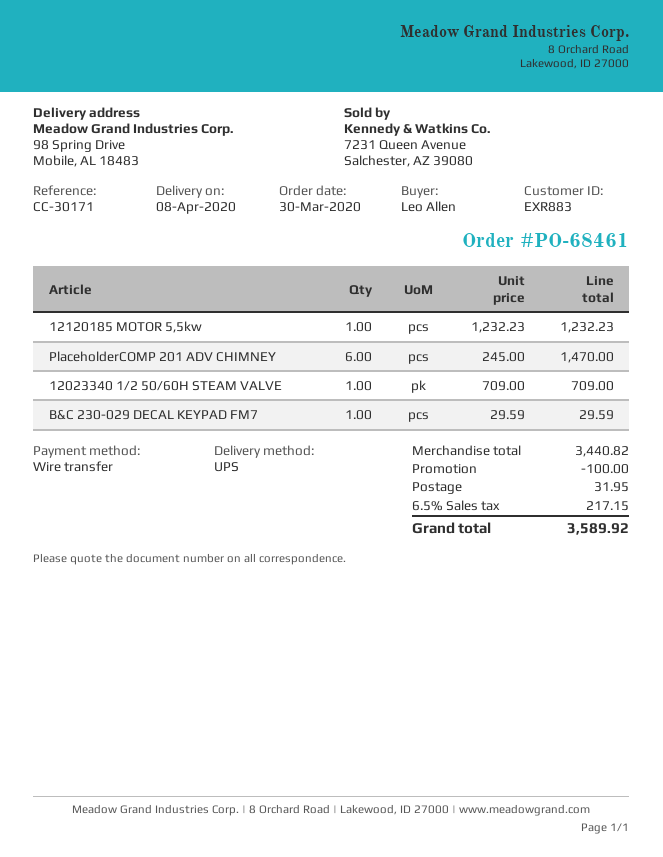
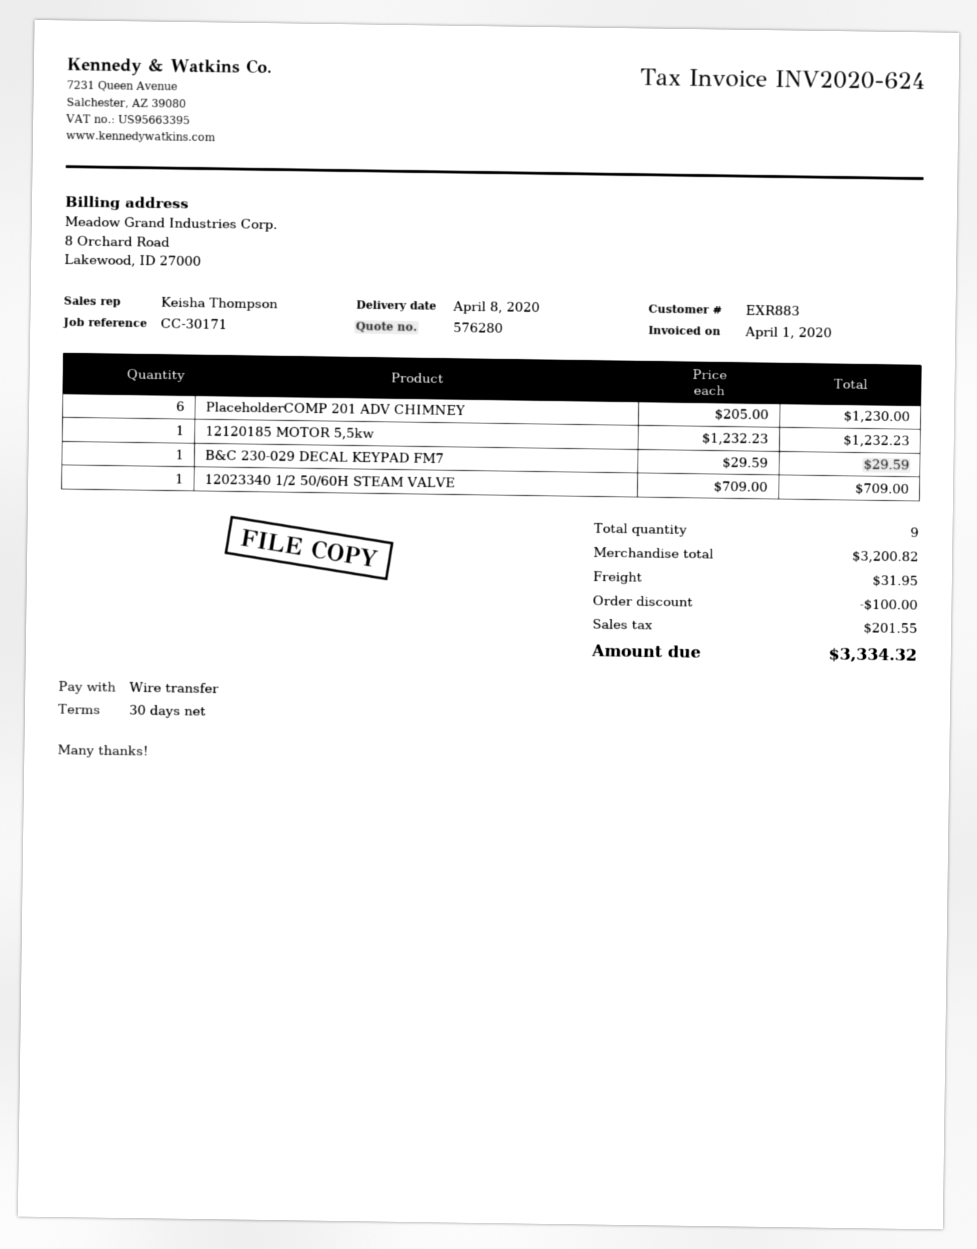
PlaceholderCOMP 201 ADV CHIMNEY: 6 x 245.00 = 1470.00 -> 6 x 205.00 = 1230.00
subtotal: 3440.82 -> 3200.82
tax: 217.15 -> 201.55
total: 3589.92 -> 3334.32

